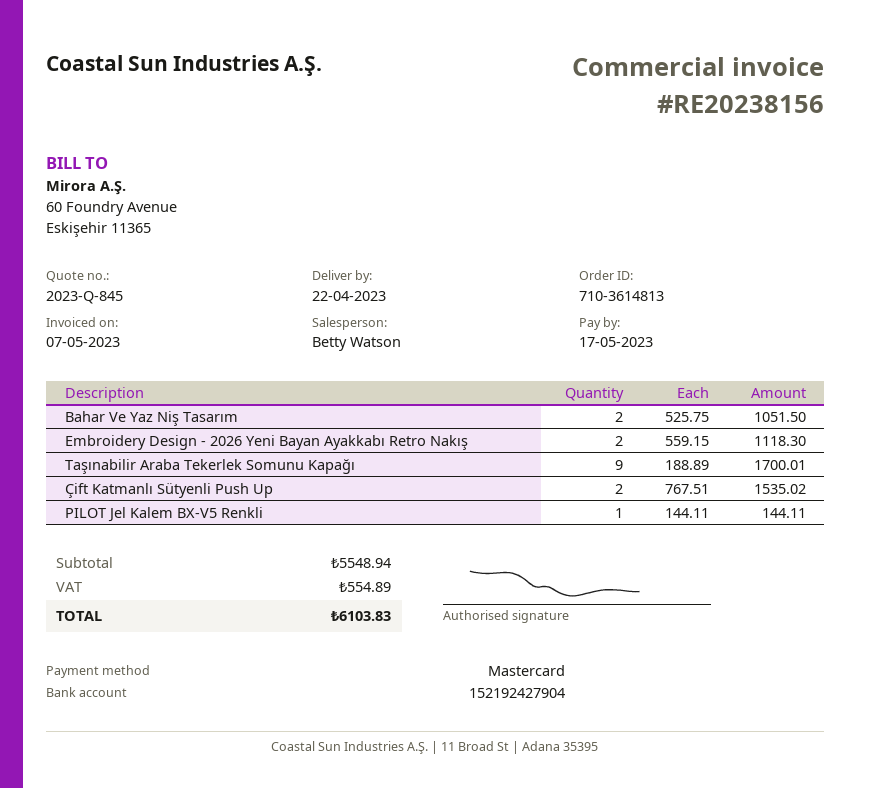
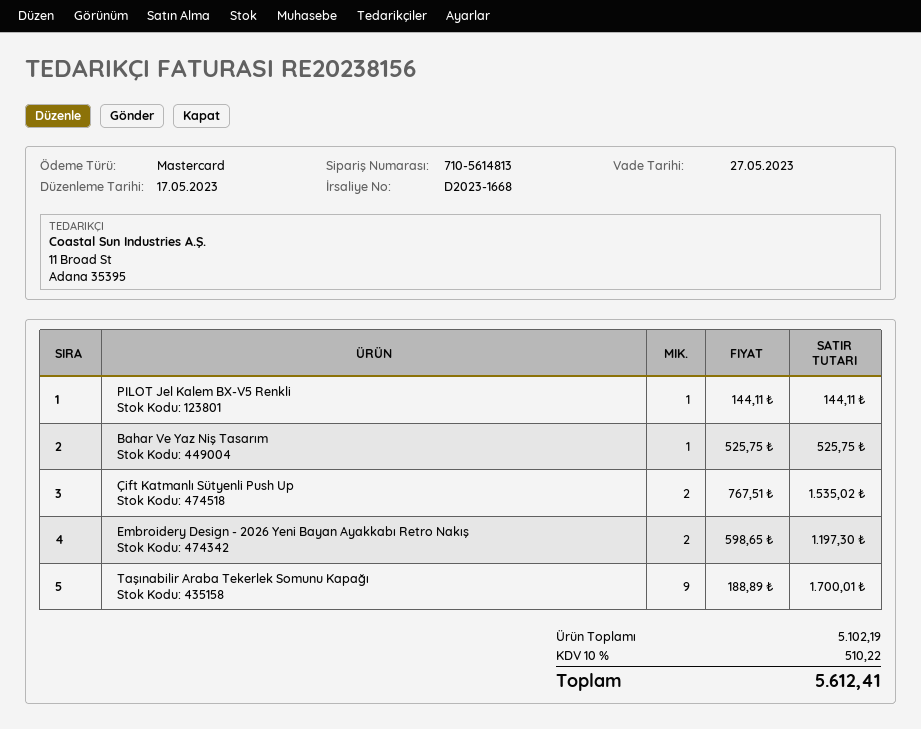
order number: 710-3614813 -> 710-5614813
invoice date: 2023-05-07 -> 2023-05-17
due date: 2023-05-17 -> 2023-05-27
Bahar Ve Yaz Niş Tasarım: 2 x 525.75 = 1051.50 -> 1 x 525.75 = 525.75
Embroidery Design - 2026 Yeni Bayan Ayakkabı Retro Nakış: 2 x 559.15 = 1118.30 -> 2 x 598.65 = 1197.30
subtotal: 5548.94 -> 5102.19
tax: 554.89 -> 510.22
total: 6103.83 -> 5612.41

